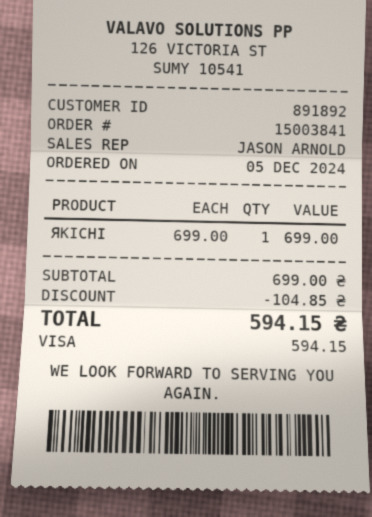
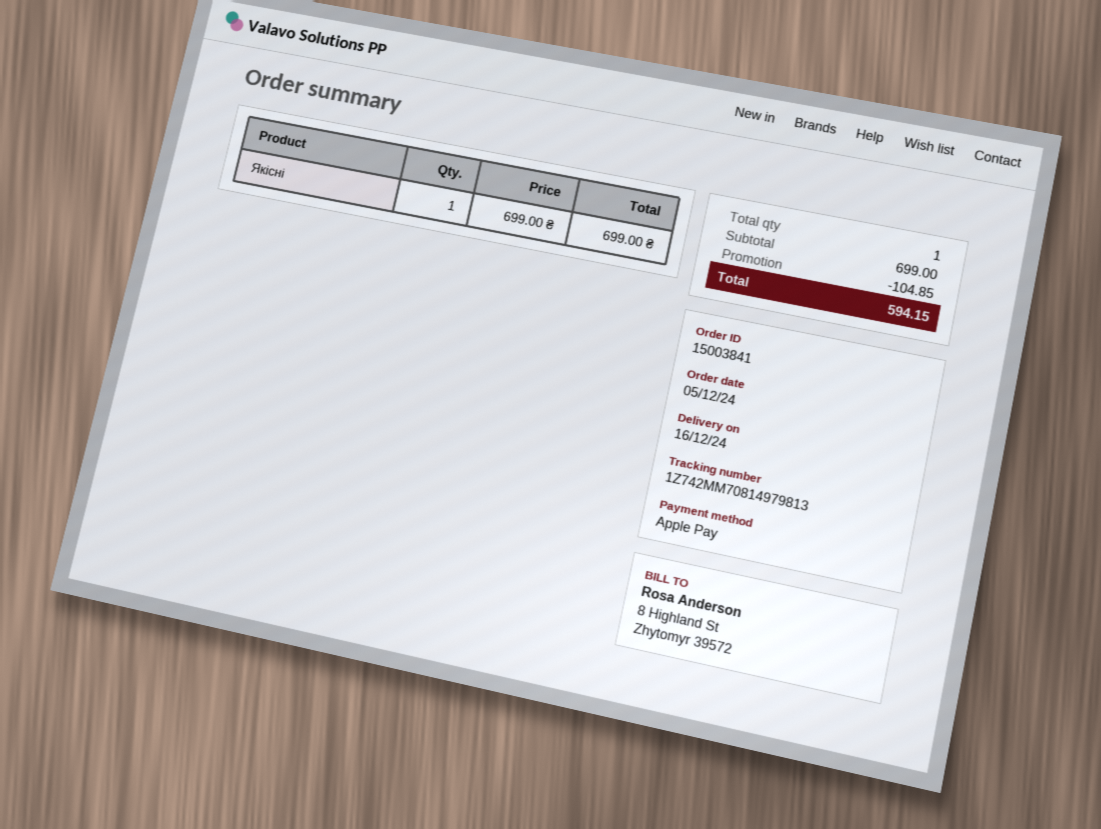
payment method: Visa -> Apple Pay

